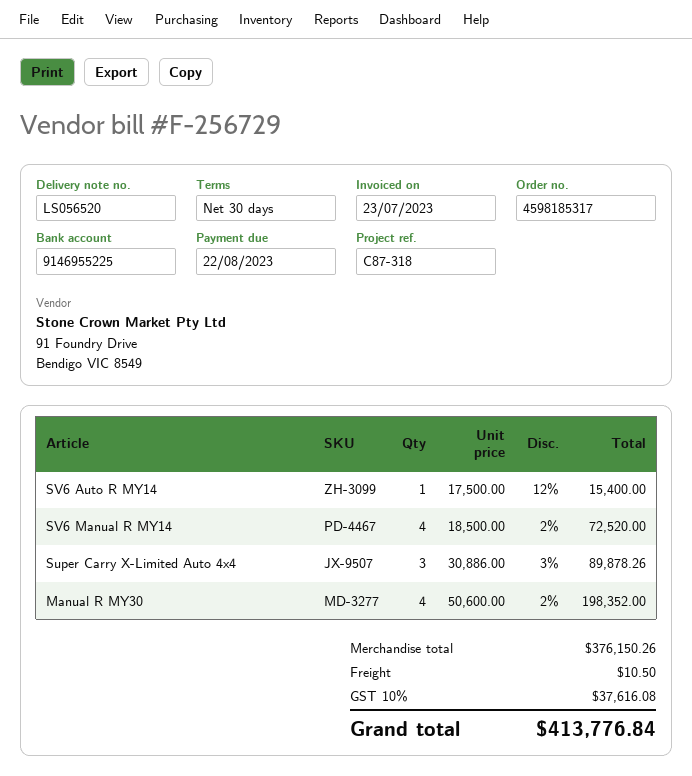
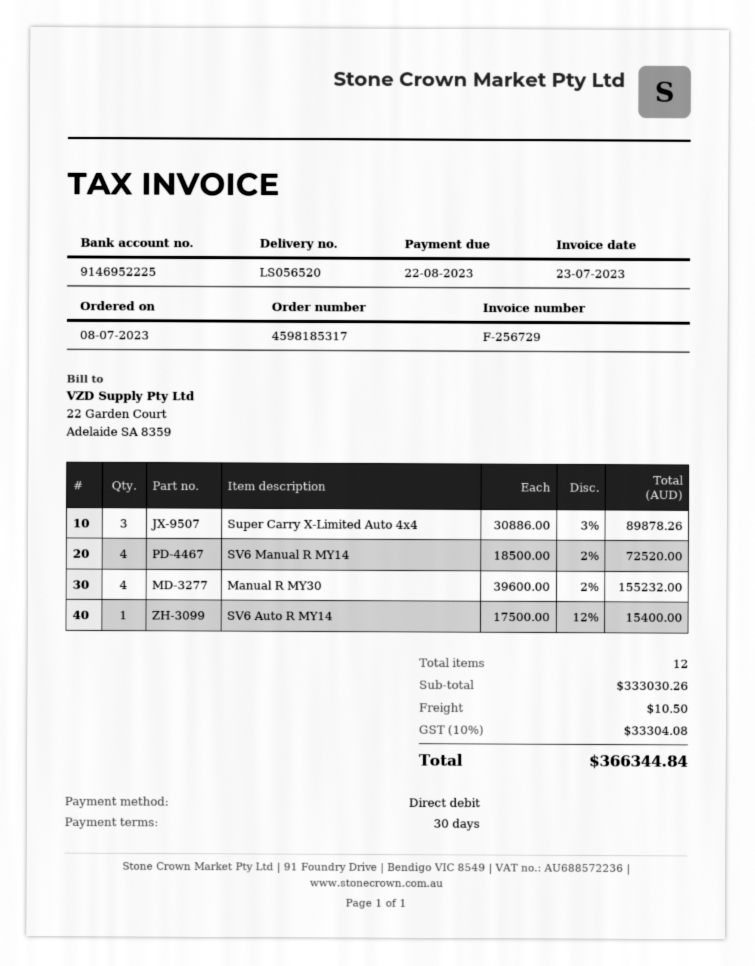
bank account: 9146955225 -> 9146952225
Manual R MY30: 4 x 50600.00 - 2% = 198352.00 -> 4 x 39600.00 - 2% = 155232.00
subtotal: 376150.26 -> 333030.26
tax: 10% = 37616.08 -> 10% = 33304.08
total: 413776.84 -> 366344.84

